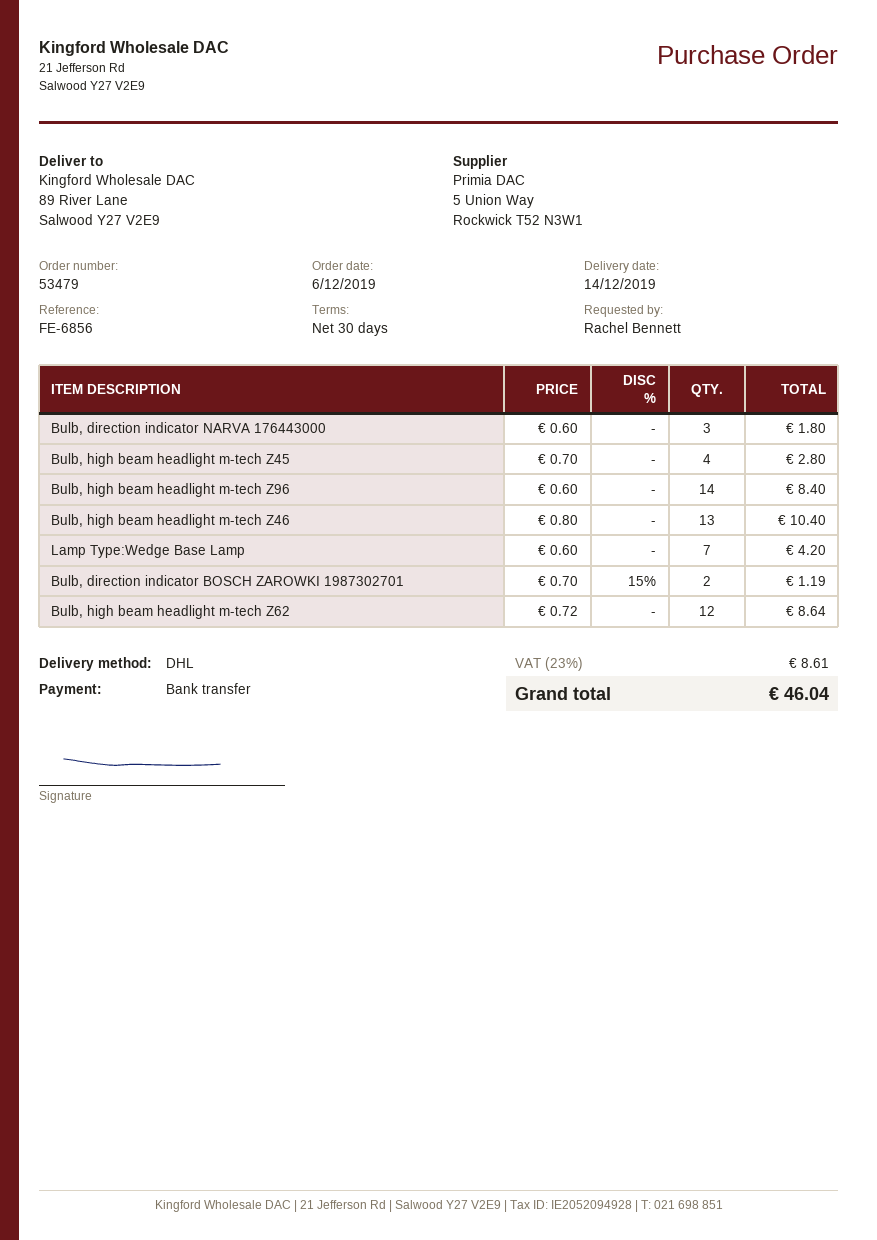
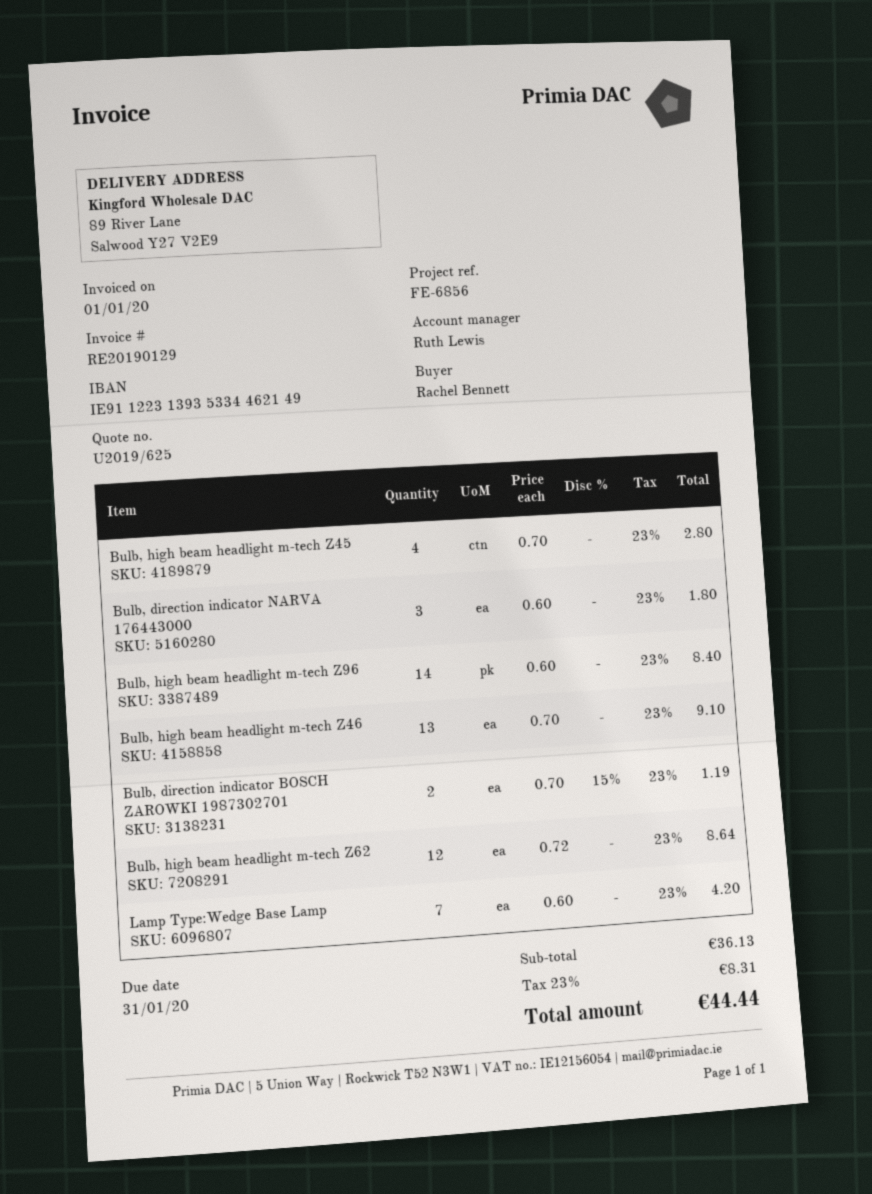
Bulb, high beam headlight m-tech Z46: 13 x 0.80 = 10.40 -> 13 x 0.70 = 9.10
tax: 23% = 8.61 -> 23% = 8.31
total: 46.04 -> 44.44

